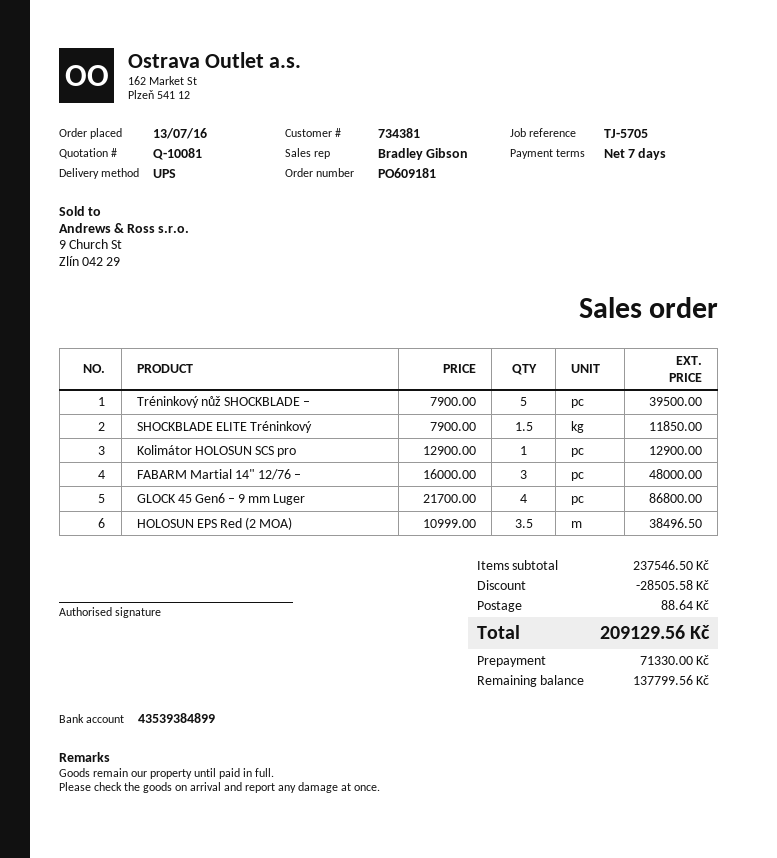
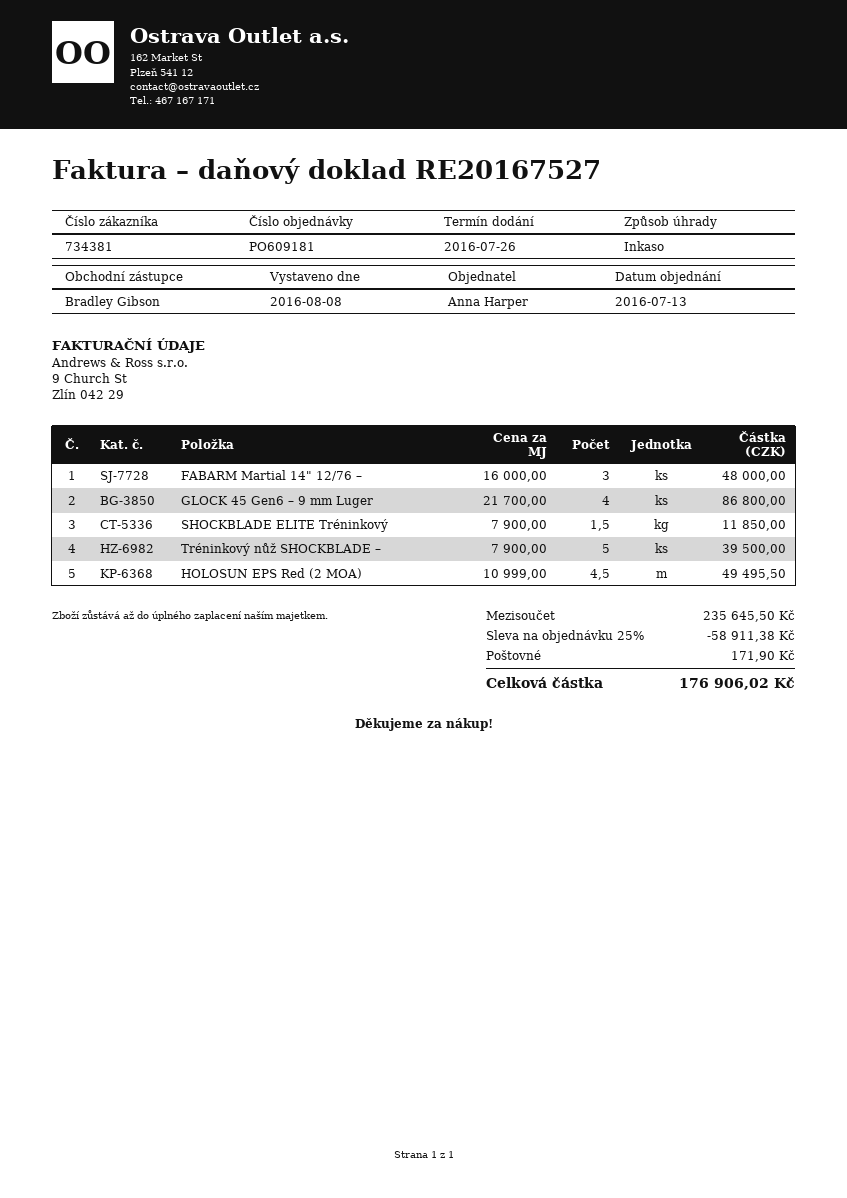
Kolimátor HOLOSUN SCS pro: 1 x 12900.00 = 12900.00 -> none
HOLOSUN EPS Red (2 MOA): 3.5 x 10999.00 = 38496.50 -> 4.5 x 10999.00 = 49495.50
subtotal: 237546.50 -> 235645.50
discount: 28505.58 -> 58911.38
shipping: 88.64 -> 171.90
total: 209129.56 -> 176906.02

